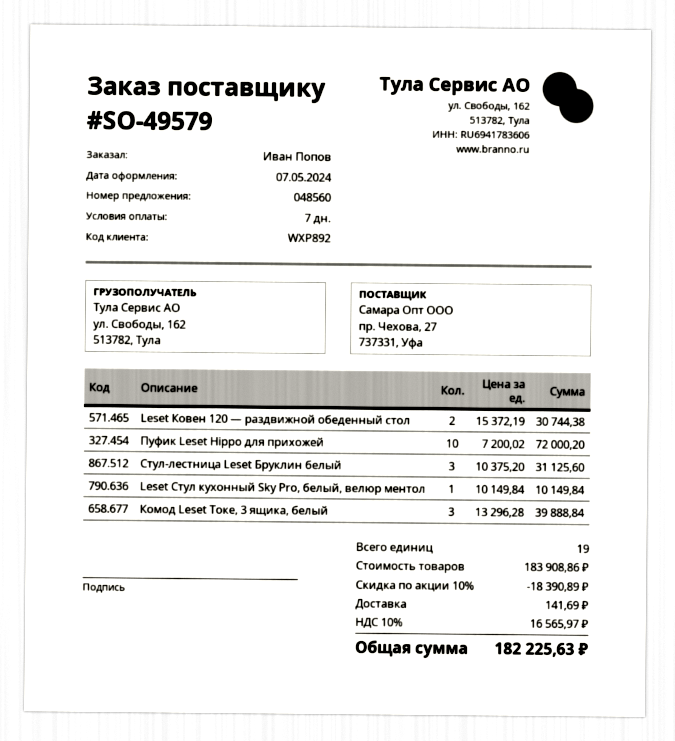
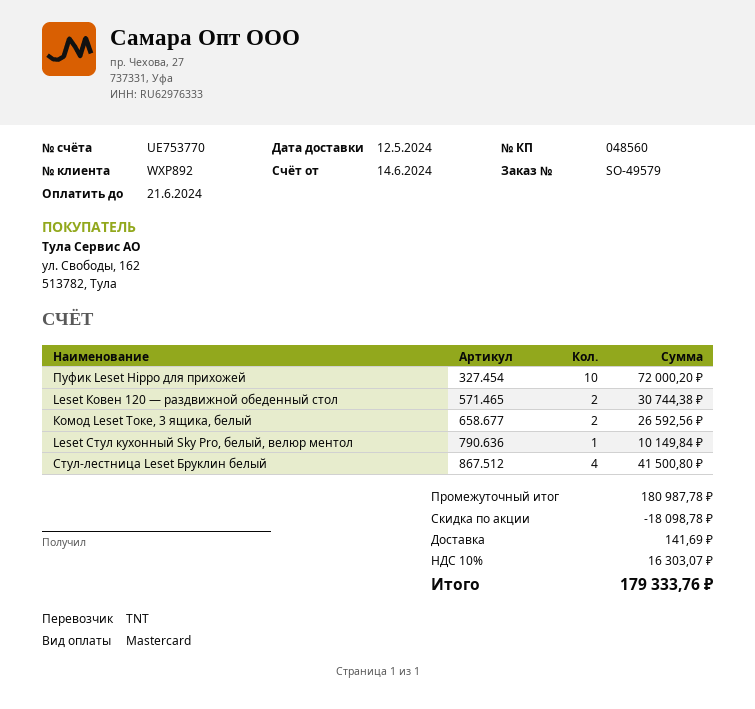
Стул-лестница Leset Бруклин белый: 3 for 31125.60 -> 4 for 41500.80
Комод Leset Токе, 3 ящика, белый: 3 for 39888.84 -> 2 for 26592.56
subtotal: 183908.86 -> 180987.78
discount: 18390.89 -> 18098.78
tax: 10% = 16565.97 -> 10% = 16303.07
total: 182225.63 -> 179333.76

